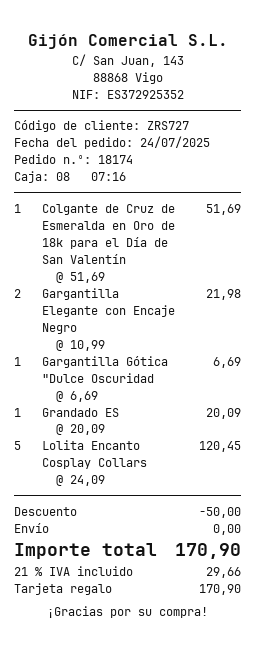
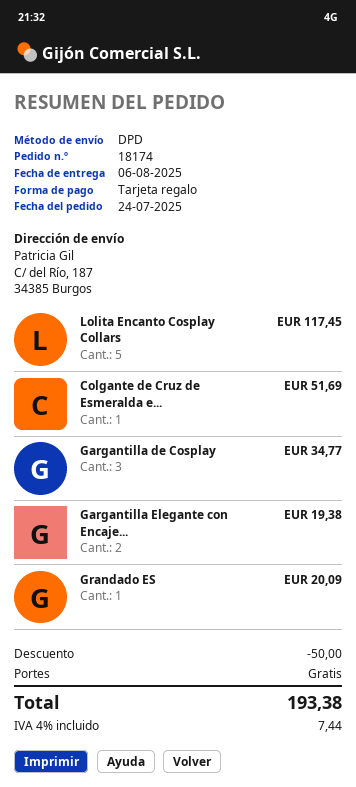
Gargantilla Elegante con Encaje Negro: 2 for 21.98 -> 2 for 19.38
Gargantilla Gótica "Dulce Oscuridad: 1 for 6.69 -> none
Lolita Encanto Cosplay Collars: 5 for 120.45 -> 5 for 117.45
Gargantilla de Cosplay: none -> 3 for 34.77
tax: 21% = 29.66 -> 4% = 7.44
total: 170.90 -> 193.38

